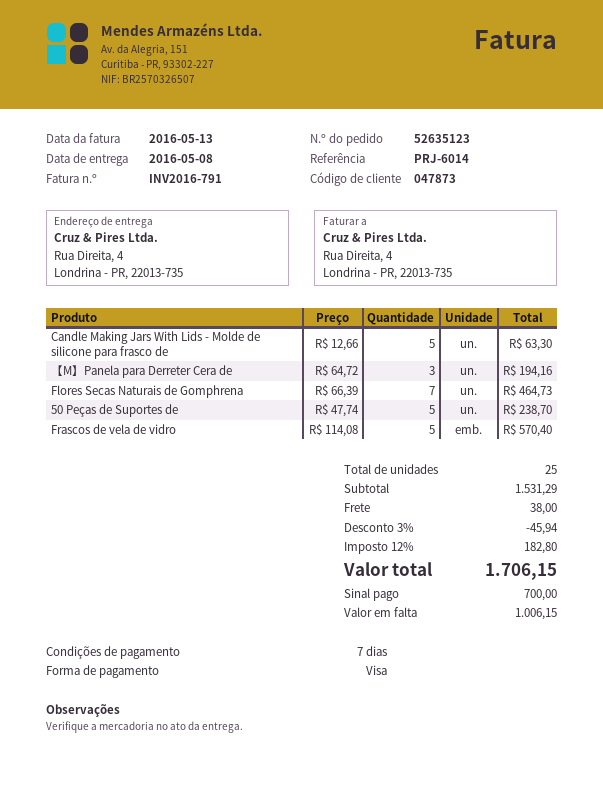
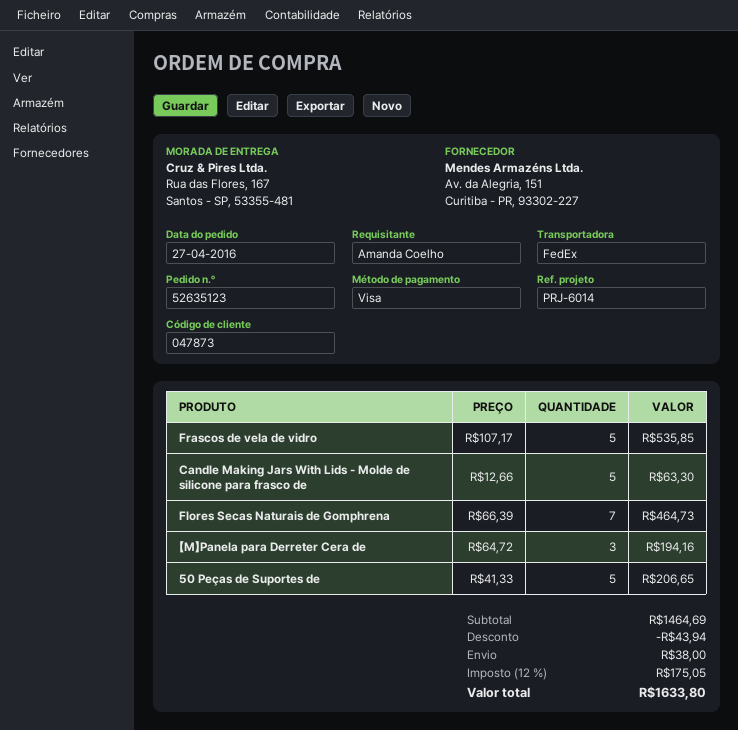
ship to: Rua Direita, 4, Londrina - PR, 22013-735 -> Rua das Flores, 167, Santos - SP, 53355-481
50 Peças de Suportes de: 5 x 47.74 = 238.70 -> 5 x 41.33 = 206.65
Frascos de vela de vidro: 5 x 114.08 = 570.40 -> 5 x 107.17 = 535.85
subtotal: 1531.29 -> 1464.69
discount: 45.94 -> 43.94
tax: 12% = 182.80 -> 12% = 175.05
total: 1706.15 -> 1633.80

